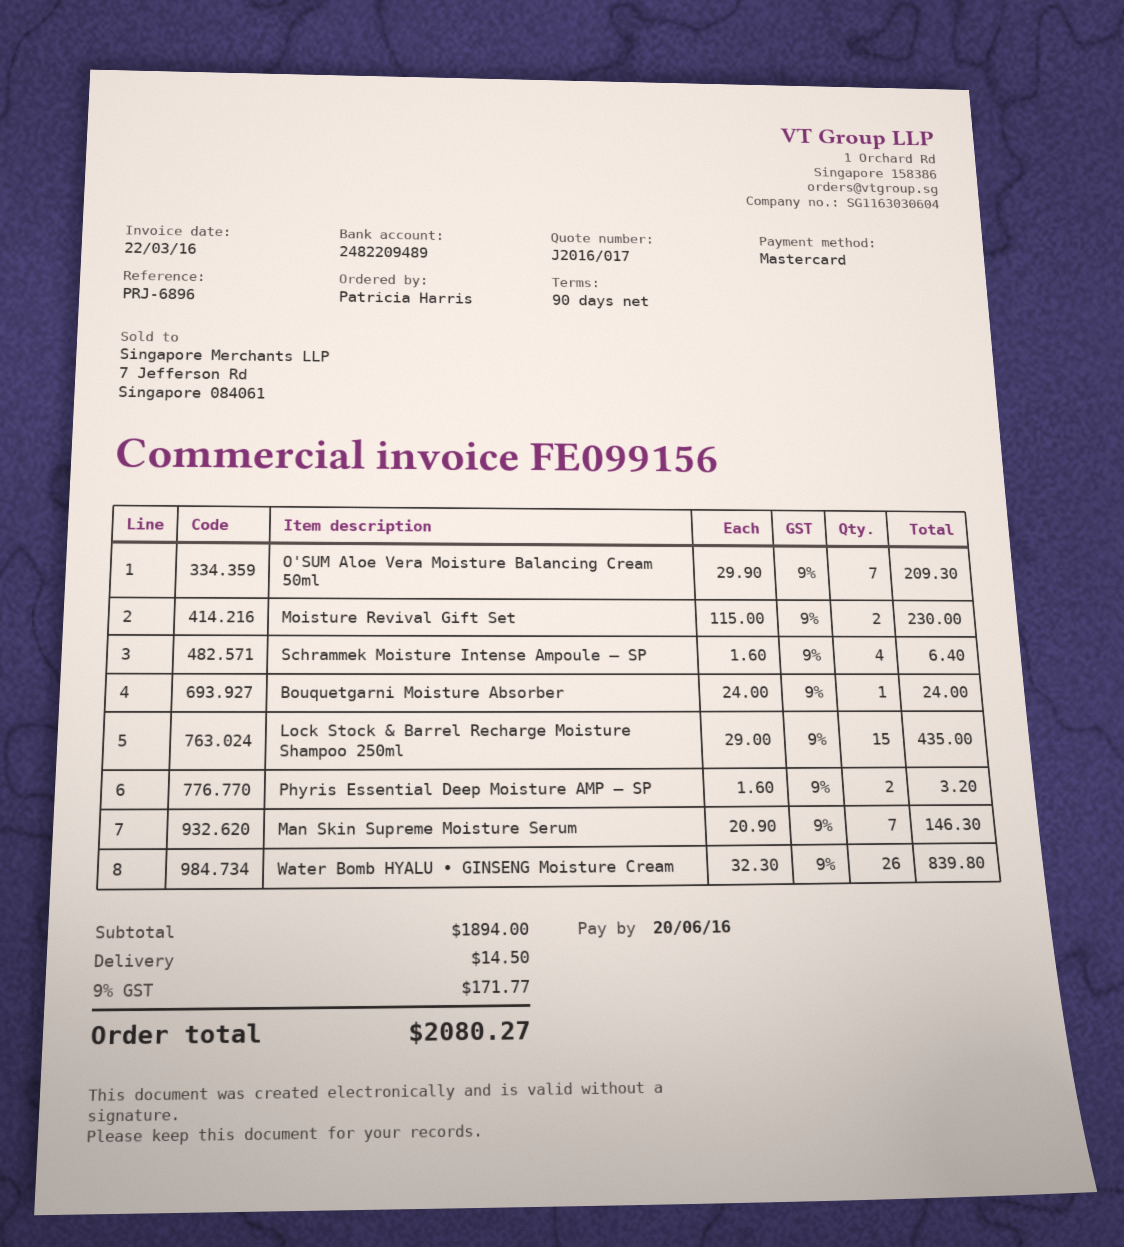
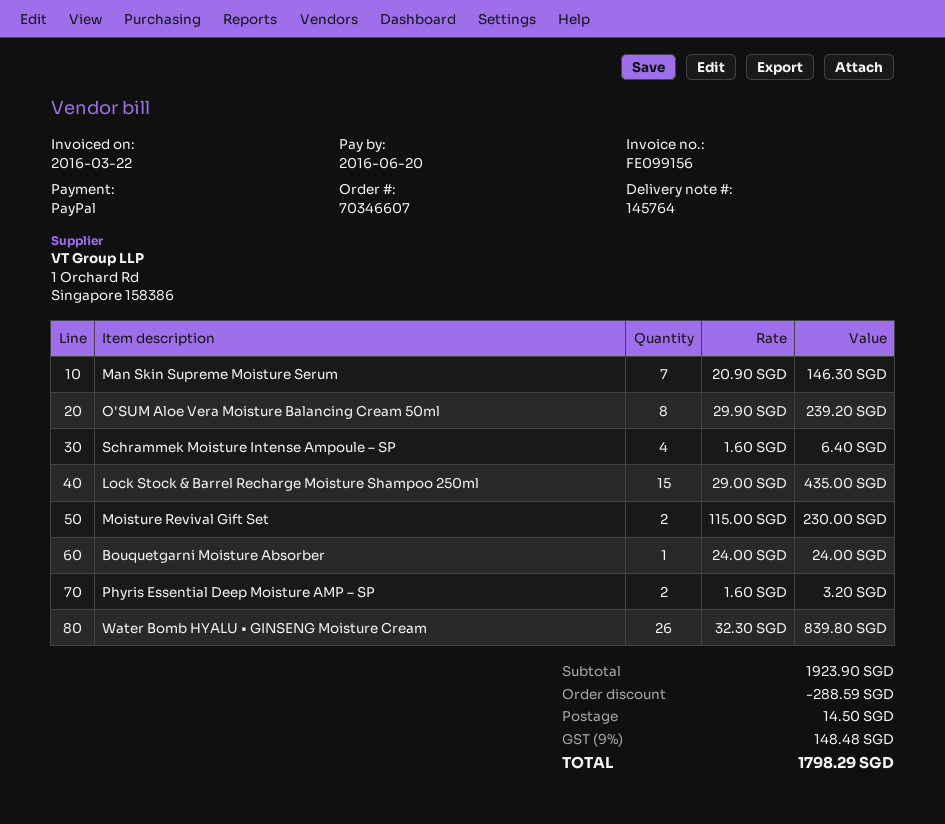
payment method: Mastercard -> PayPal
O'SUM Aloe Vera Moisture Balancing Cream 50ml: 7 x 29.90 = 209.30 -> 8 x 29.90 = 239.20
subtotal: 1894.00 -> 1923.90
discount: none -> 288.59
tax: 9% = 171.77 -> 9% = 148.48
total: 2080.27 -> 1798.29

